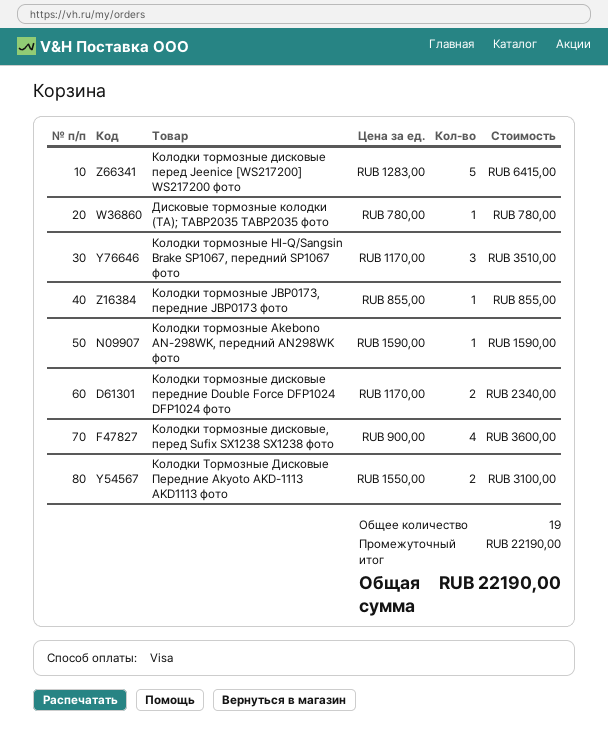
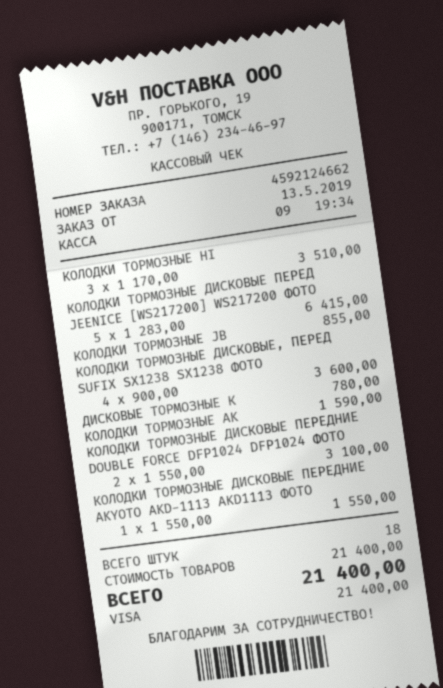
Колодки тормозные дисковые передние Double Force DFP1024 DFP1024 фото: 2 x 1170.00 = 2340.00 -> 2 x 1550.00 = 3100.00
Колодки Тормозные Дисковые Передние Akyoto AKD-1113 AKD1113 фото: 2 x 1550.00 = 3100.00 -> 1 x 1550.00 = 1550.00
total quantity: 19 -> 18
subtotal: 22190.00 -> 21400.00
total: 22190.00 -> 21400.00

